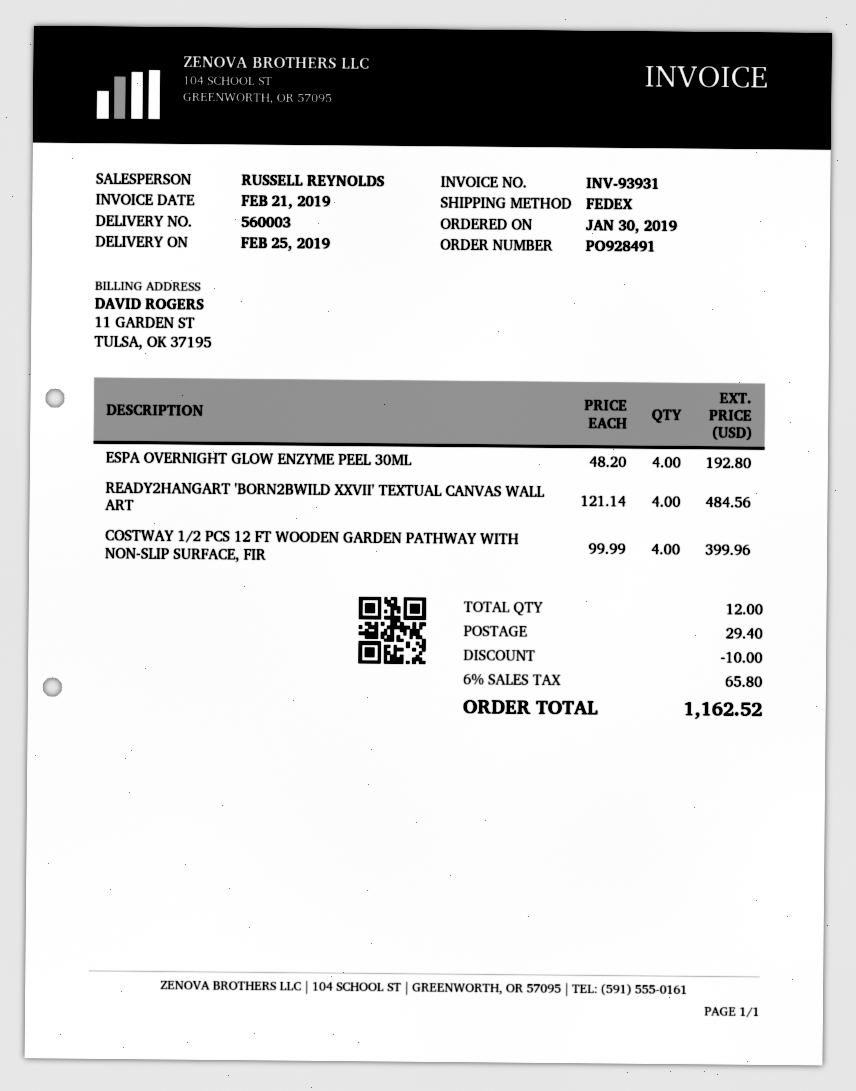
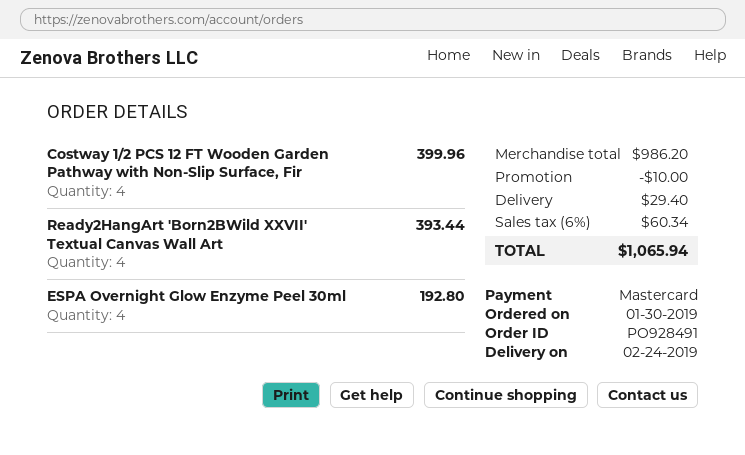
delivery date: 2019-02-25 -> 2019-02-24
READY2HANGART 'BORN2BWILD XXVII' TEXTUAL CANVAS WALL ART: 4 for 484.56 -> 4 for 393.44
tax: 6% = 65.80 -> 6% = 60.34
total: 1162.52 -> 1065.94

